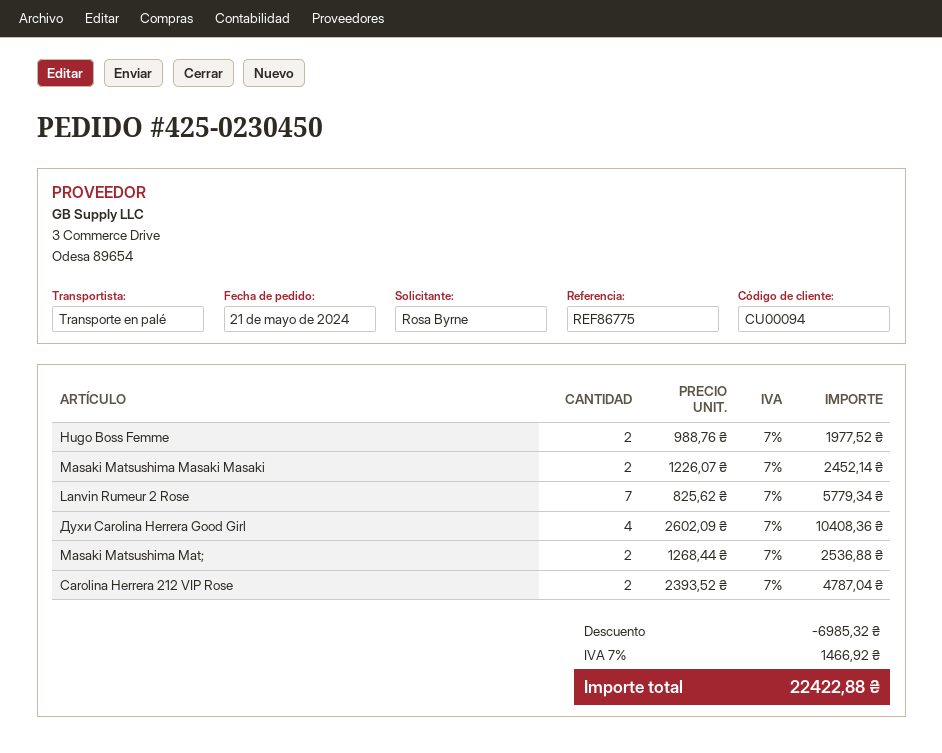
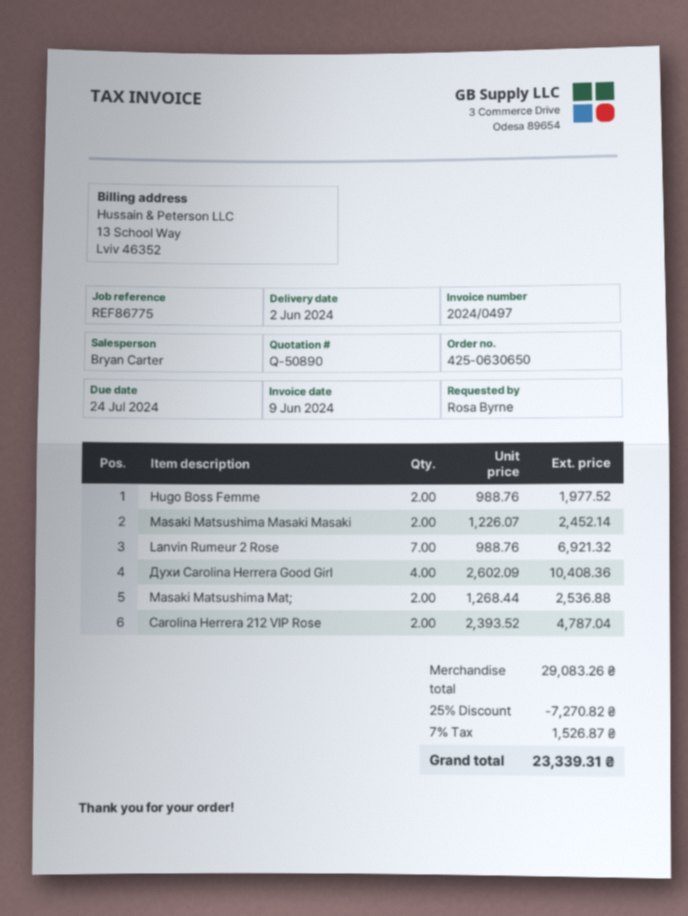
order number: 425-0230450 -> 425-0630650
Lanvin Rumeur 2 Rose: 7 x 825.62 = 5779.34 -> 7 x 988.76 = 6921.32
discount: 6985.32 -> 7270.82
tax: 7% = 1466.92 -> 7% = 1526.87
total: 22422.88 -> 23339.31

